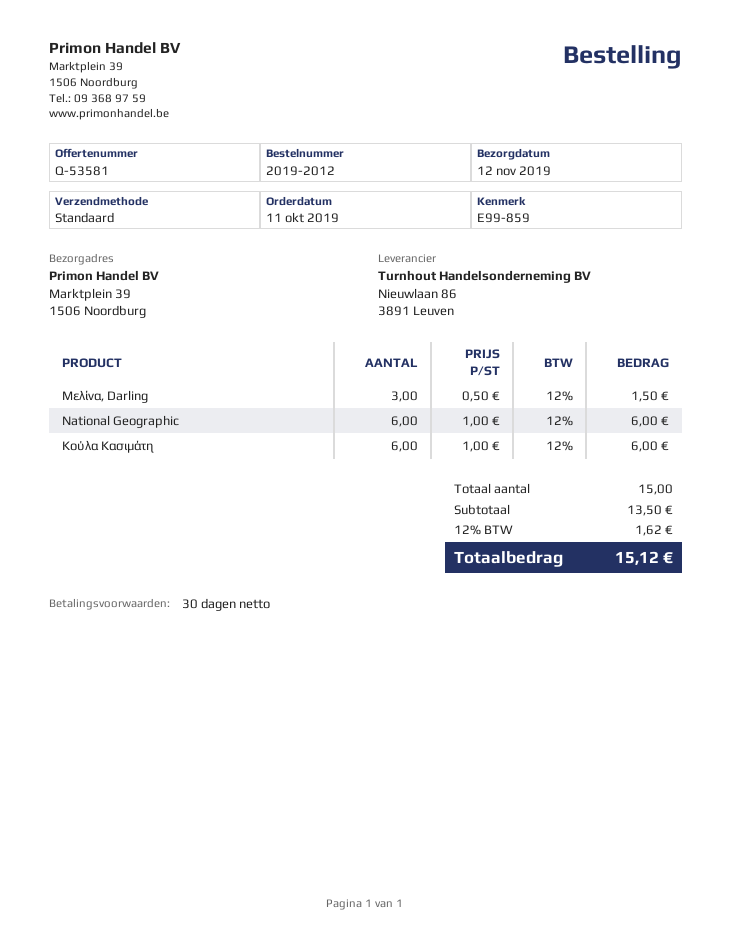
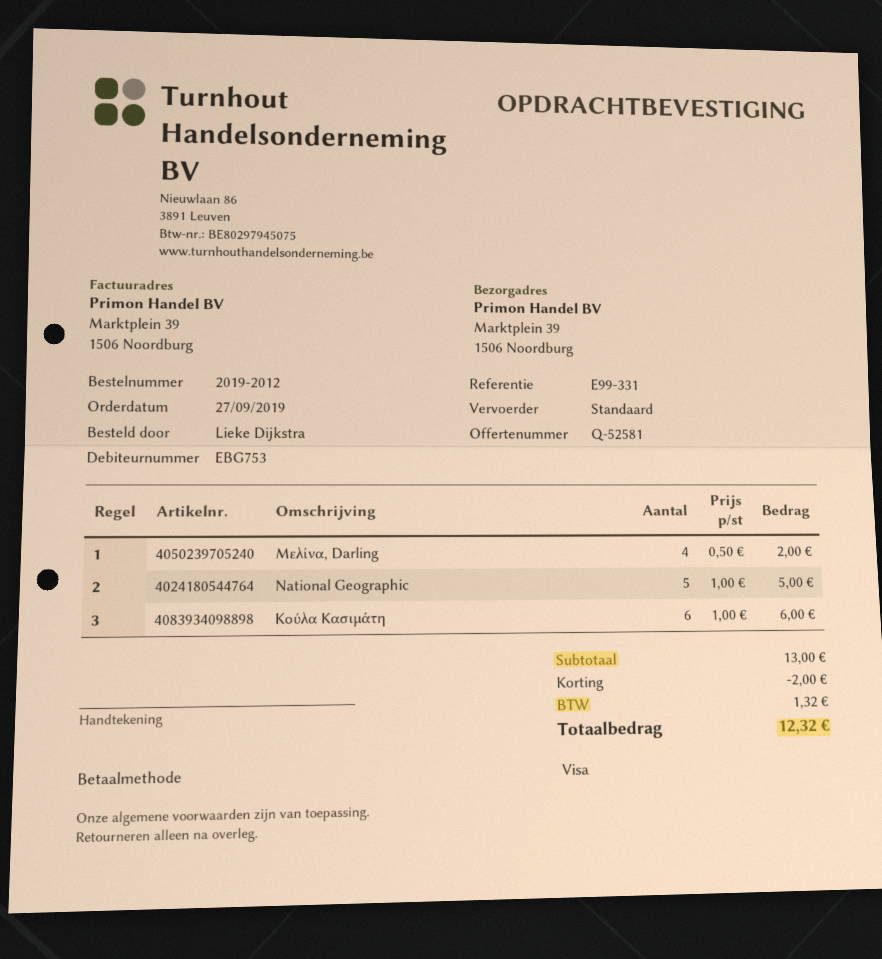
quote number: Q-53581 -> Q-52581
order date: 2019-10-11 -> 2019-09-27
reference: E99-859 -> E99-331
Μελίνα, Darling: 3 x 0.50 = 1.50 -> 4 x 0.50 = 2.00
National Geographic: 6 x 1.00 = 6.00 -> 5 x 1.00 = 5.00
subtotal: 13.50 -> 13.00
discount: none -> 2.00
tax: 1.62 -> 1.32
total: 15.12 -> 12.32

